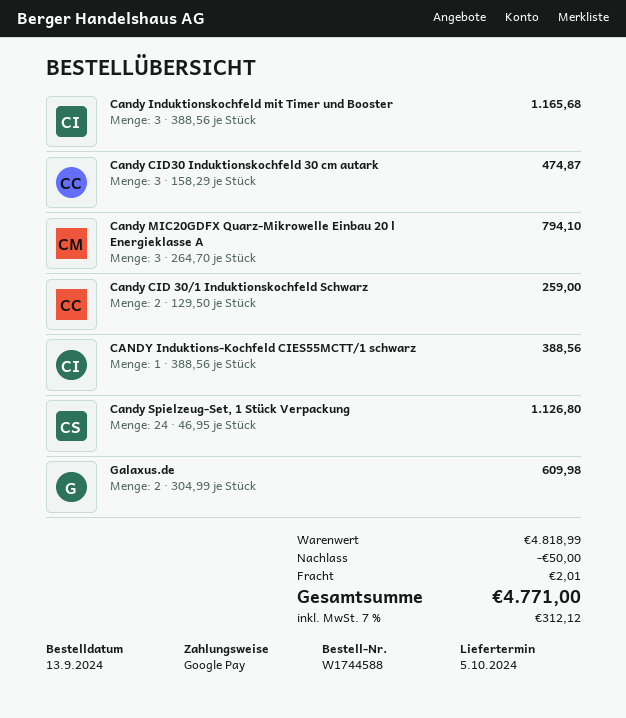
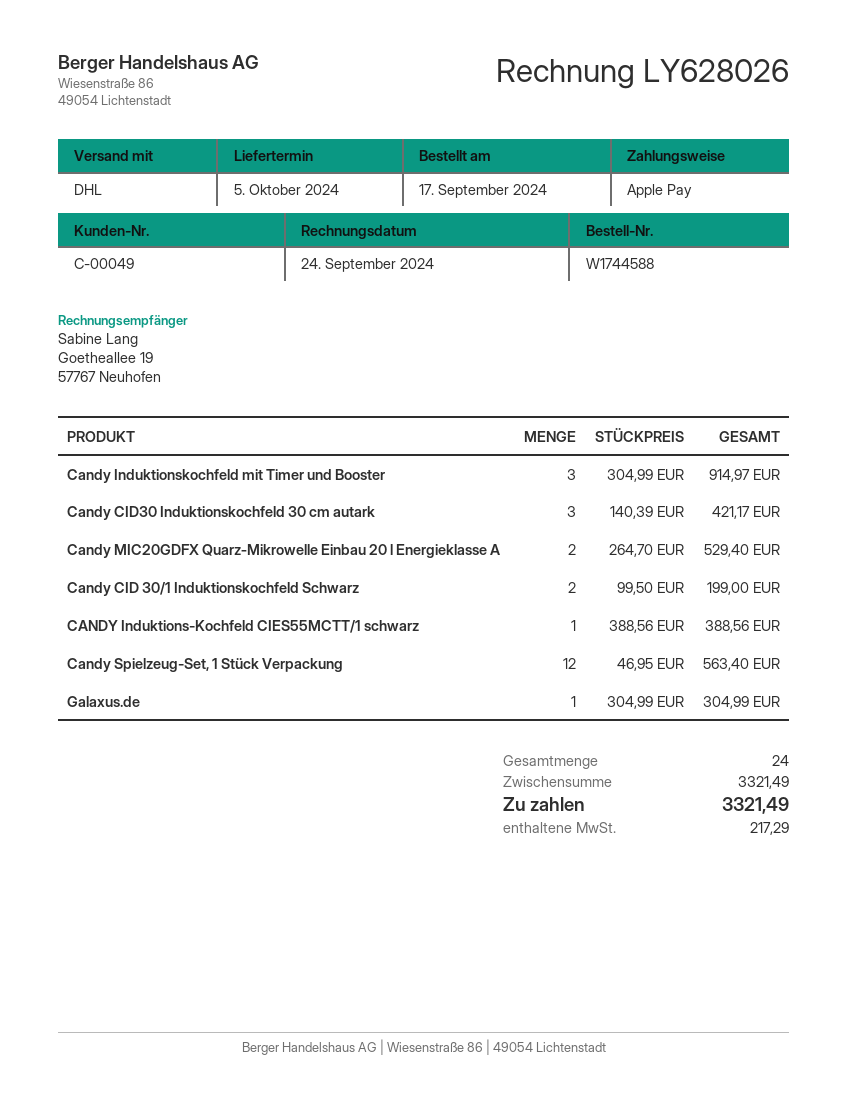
order date: 2024-09-13 -> 2024-09-17
payment method: Google Pay -> Apple Pay
Candy Induktionskochfeld mit Timer und Booster: 3 x 388.56 = 1165.68 -> 3 x 304.99 = 914.97
Candy CID30 Induktionskochfeld 30 cm autark: 3 x 158.29 = 474.87 -> 3 x 140.39 = 421.17
Candy MIC20GDFX Quarz‑Mikrowelle Einbau 20 l Energieklasse A: 3 x 264.70 = 794.10 -> 2 x 264.70 = 529.40
Candy CID 30/1 Induktionskochfeld Schwarz: 2 x 129.50 = 259.00 -> 2 x 99.50 = 199.00
Candy Spielzeug-Set, 1 Stück Verpackung: 24 x 46.95 = 1126.80 -> 12 x 46.95 = 563.40
Galaxus.de: 2 x 304.99 = 609.98 -> 1 x 304.99 = 304.99
subtotal: 4818.99 -> 3321.49
discount: 50.00 -> none
shipping: 2.01 -> none
tax: 312.12 -> 217.29
total: 4771.00 -> 3321.49

